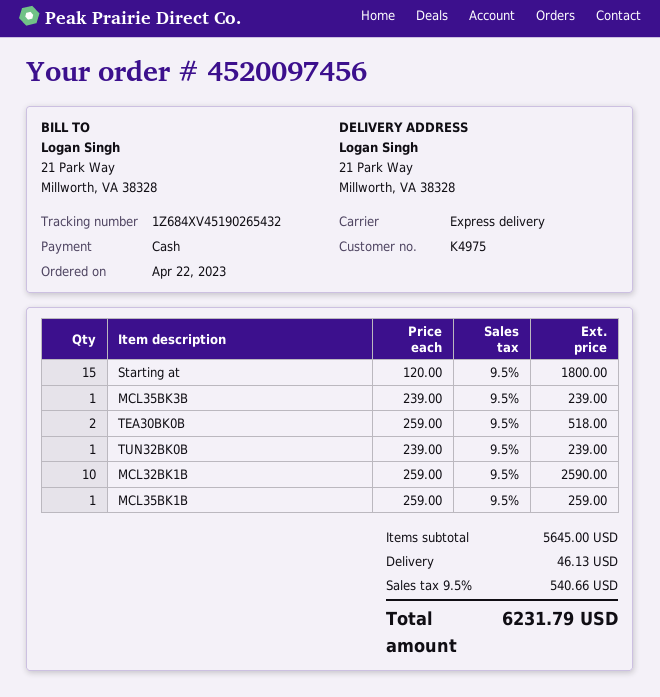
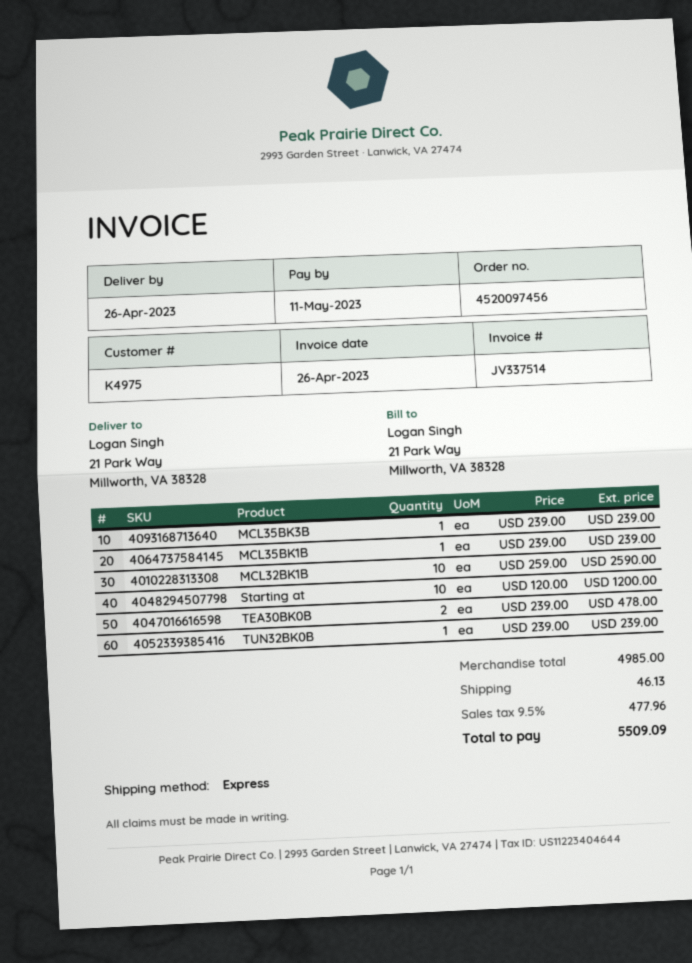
Starting at: 15 x 120.00 = 1800.00 -> 10 x 120.00 = 1200.00
TEA30BK0B: 2 x 259.00 = 518.00 -> 2 x 239.00 = 478.00
MCL35BK1B: 1 x 259.00 = 259.00 -> 1 x 239.00 = 239.00
subtotal: 5645.00 -> 4985.00
tax: 9.5% = 540.66 -> 9.5% = 477.96
total: 6231.79 -> 5509.09

